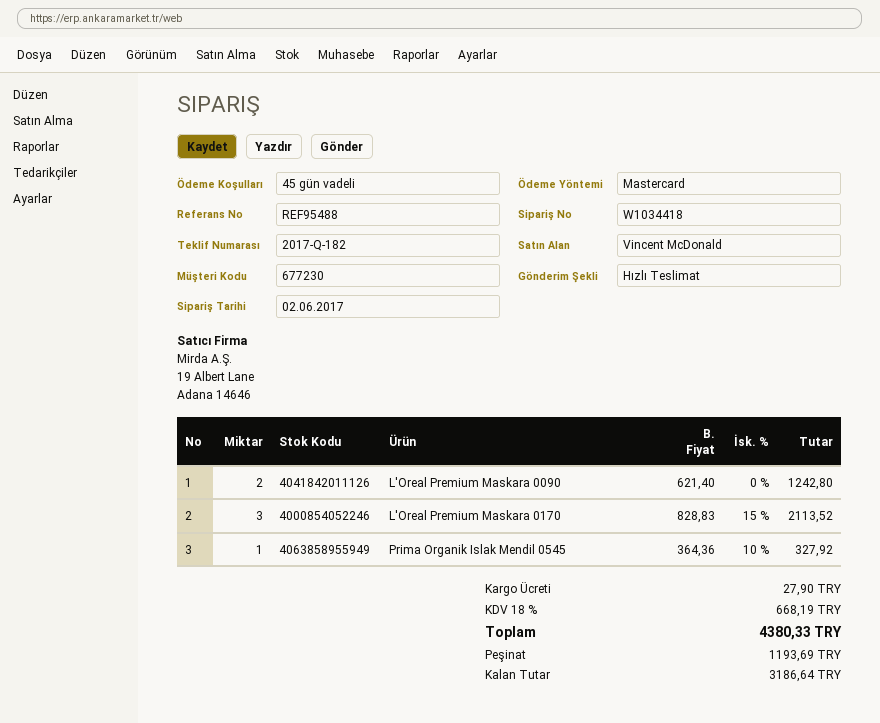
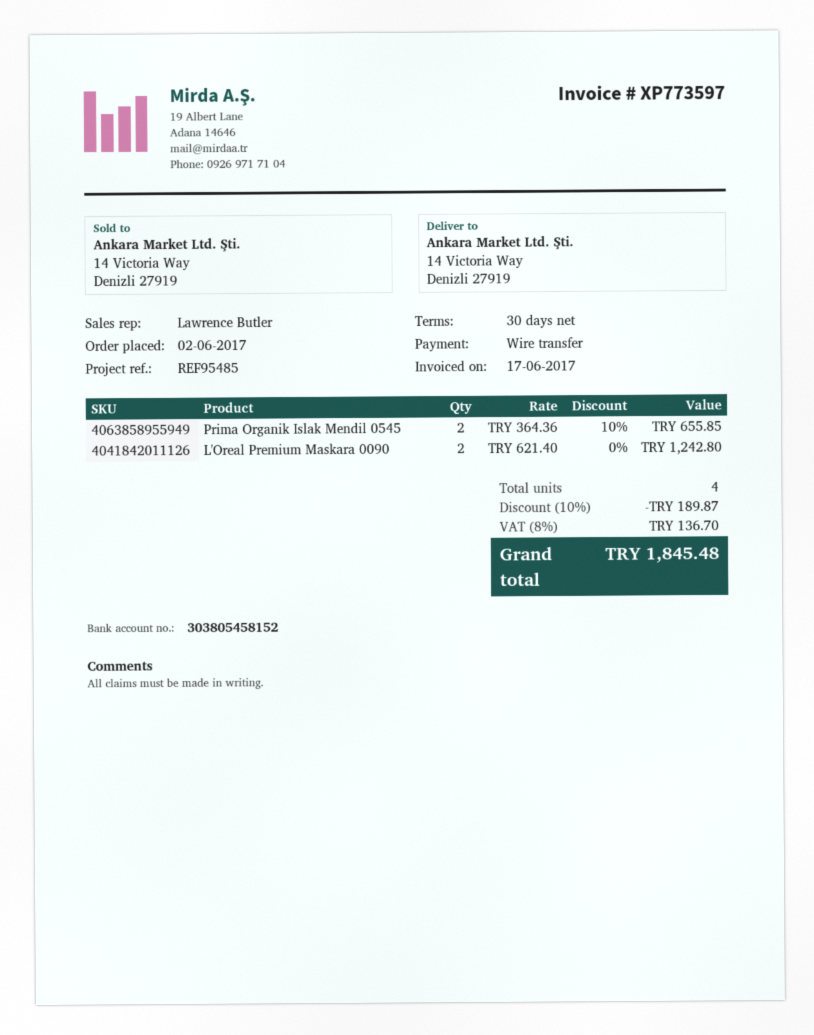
payment terms: 45 days -> 30 days
reference: REF95488 -> REF95485
payment method: Mastercard -> bank transfer
L'Oreal Premium Maskara 0170: 3 x 828.83 - 15% = 2113.52 -> none
Prima Organik Islak Mendil 0545: 1 x 364.36 - 10% = 327.92 -> 2 x 364.36 - 10% = 655.85
discount: none -> 10% = 189.87
shipping: 27.90 -> none
tax: 18% = 668.19 -> 8% = 136.70
total: 4380.33 -> 1845.48

